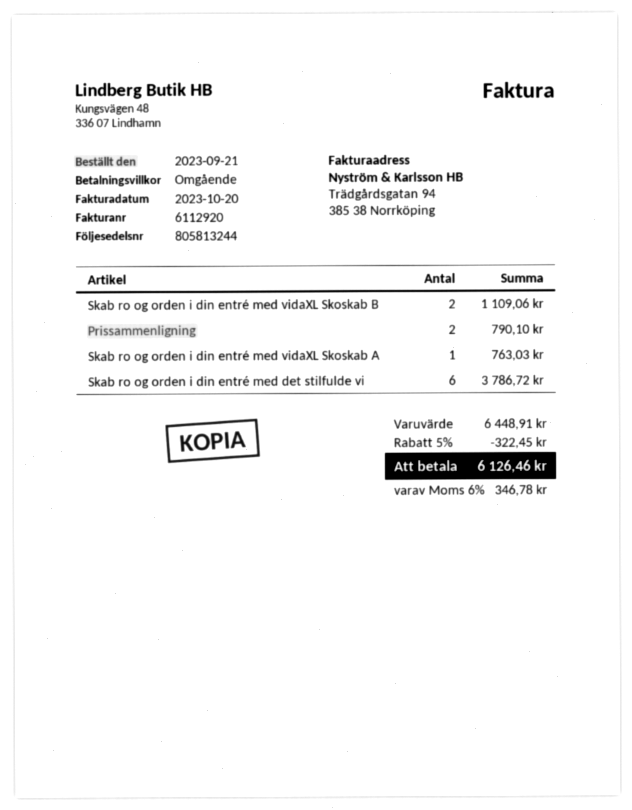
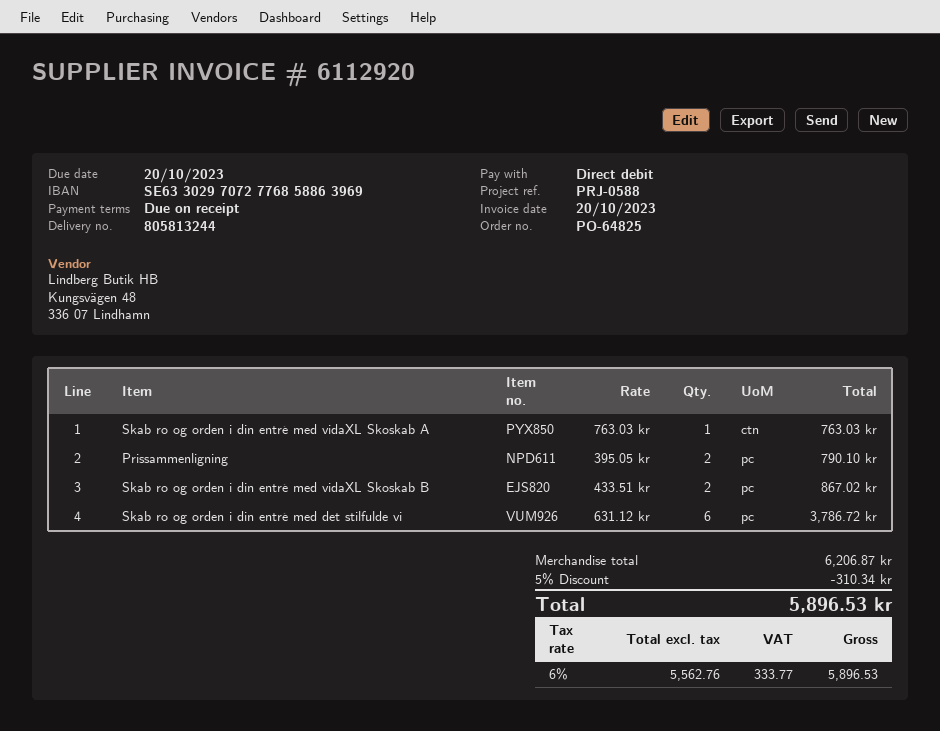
Skab ro og orden i din entré med vidaXL Skoskab B: 2 for 1109.06 -> 2 for 867.02
subtotal: 6448.91 -> 6206.87
discount: 5% = 322.45 -> 5% = 310.34
tax: 6% = 346.78 -> 6% = 333.77
total: 6126.46 -> 5896.53

